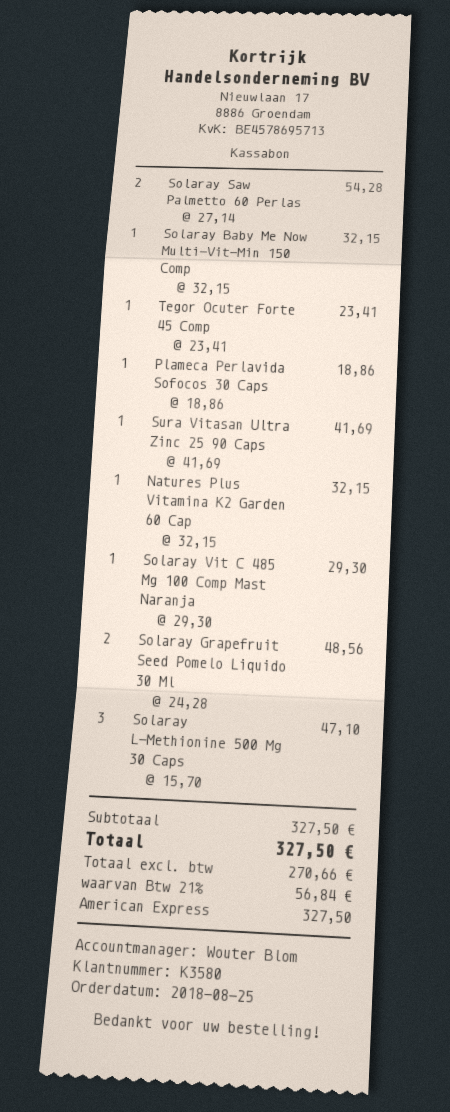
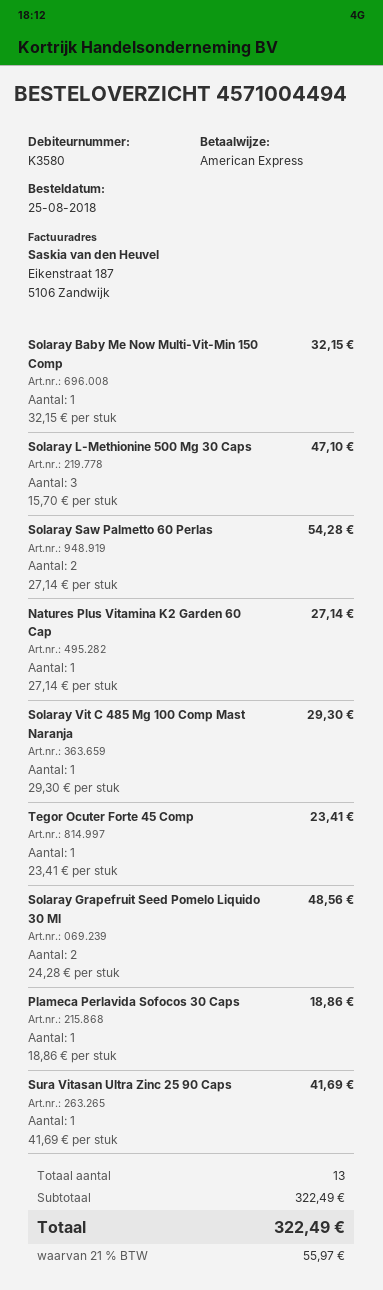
Natures Plus Vitamina K2 Garden 60 Cap: 1 x 32.15 = 32.15 -> 1 x 27.14 = 27.14
subtotal: 327.50 -> 322.49
tax: 21% = 56.84 -> 21% = 55.97
total: 327.50 -> 322.49

